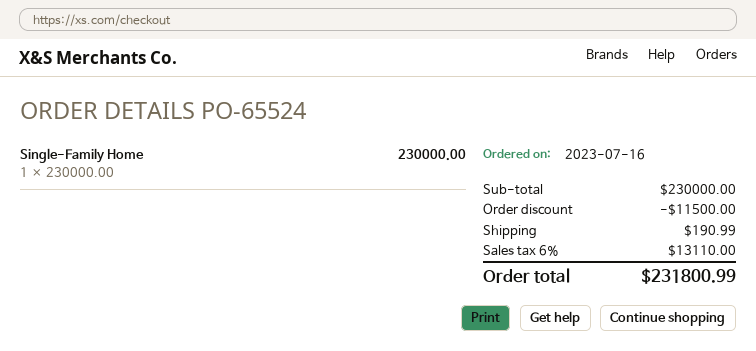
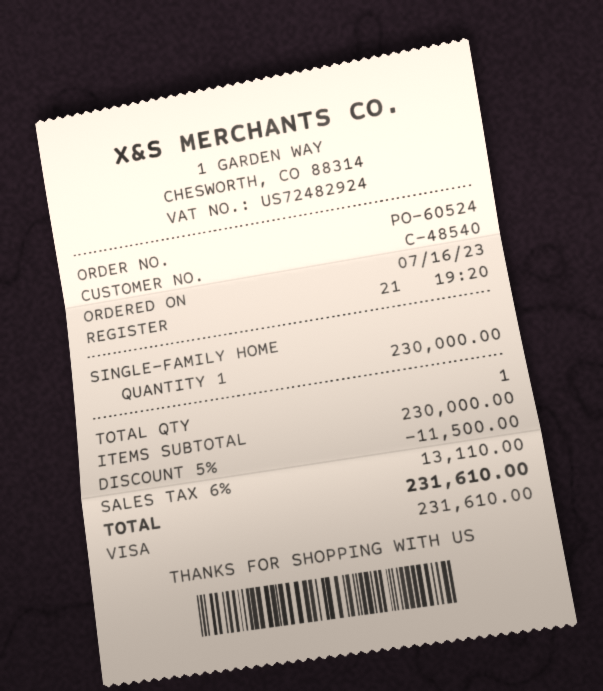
order number: PO-65524 -> PO-60524
shipping: 190.99 -> none
total: 231800.99 -> 231610.00

